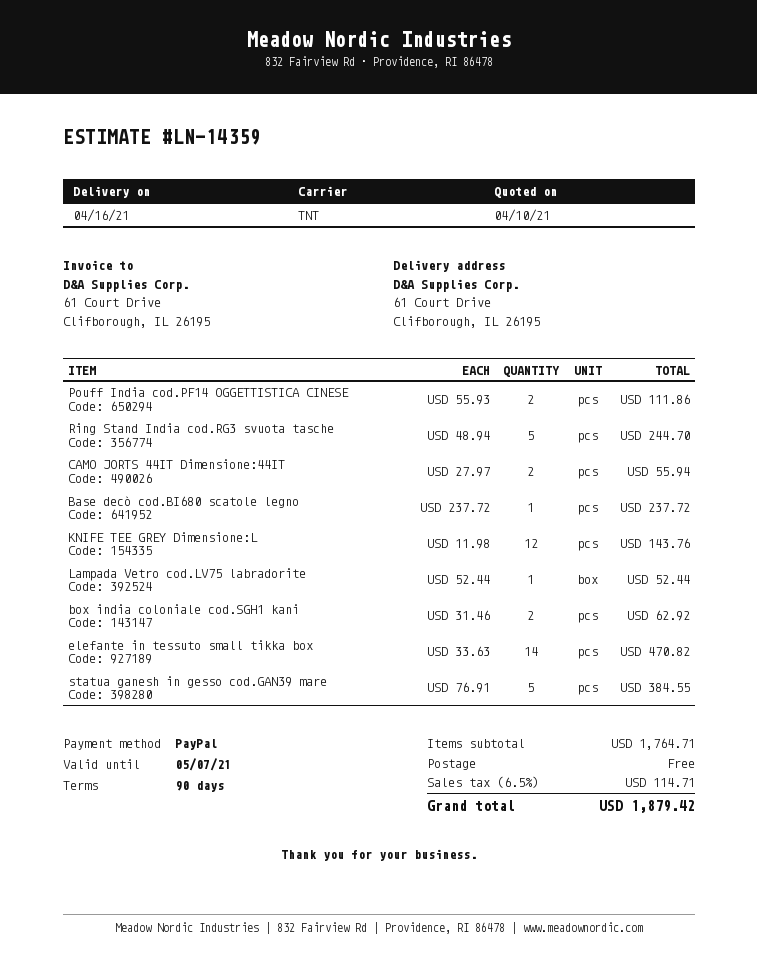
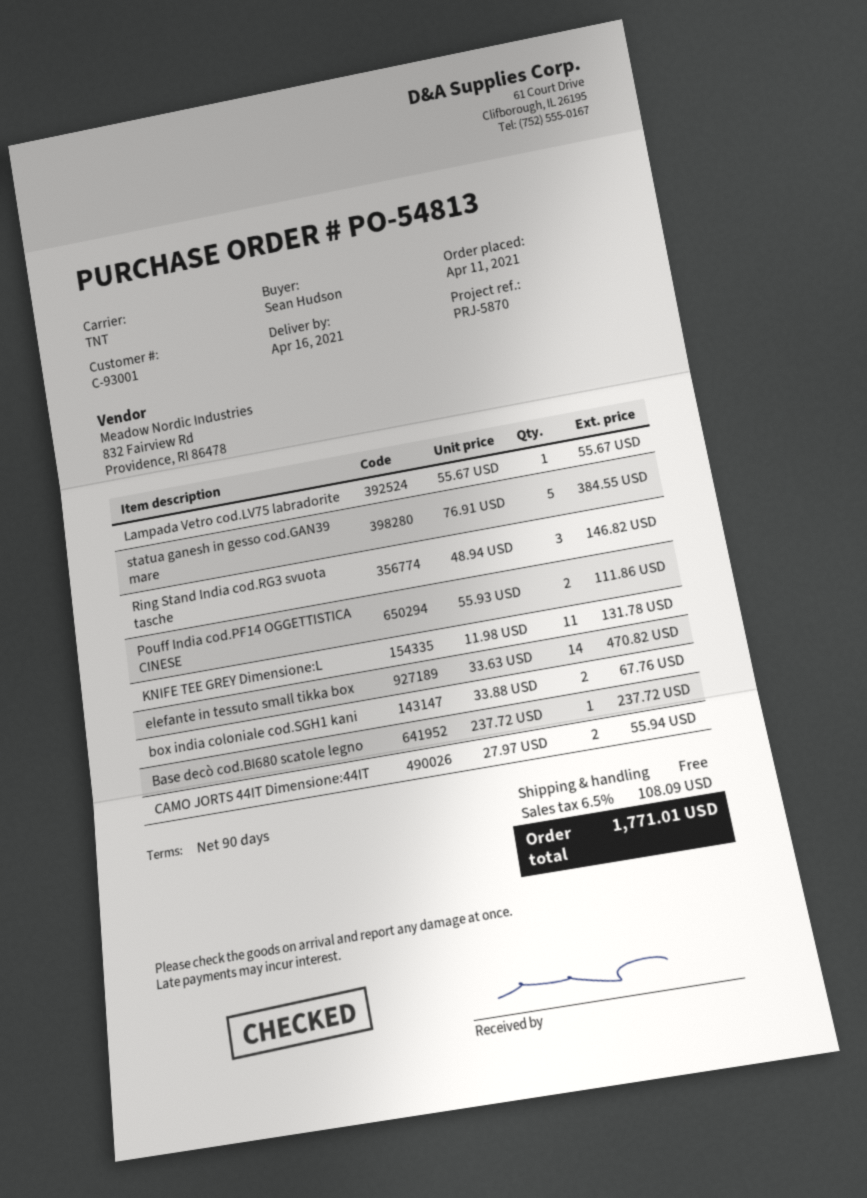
Ring Stand India cod.RG3 svuota tasche: 5 x 48.94 = 244.70 -> 3 x 48.94 = 146.82
KNIFE TEE GREY Dimensione:L: 12 x 11.98 = 143.76 -> 11 x 11.98 = 131.78
Lampada Vetro cod.LV75 labradorite: 1 x 52.44 = 52.44 -> 1 x 55.67 = 55.67
box india coloniale cod.SGH1 kani: 2 x 31.46 = 62.92 -> 2 x 33.88 = 67.76
tax: 6.5% = 114.71 -> 6.5% = 108.09
total: 1879.42 -> 1771.01

